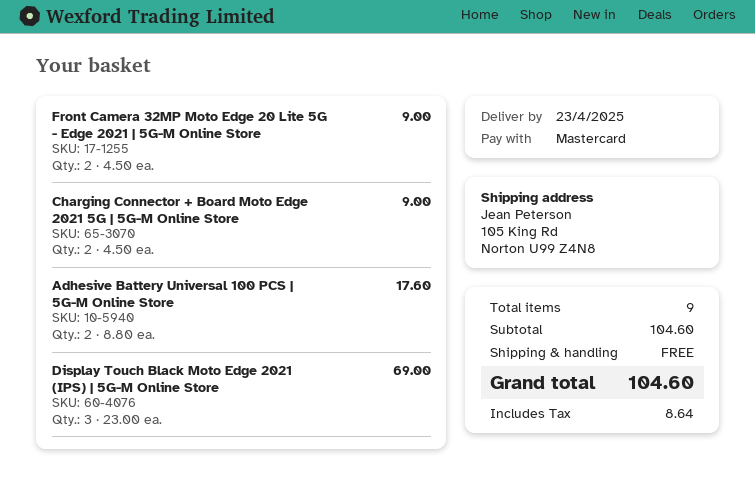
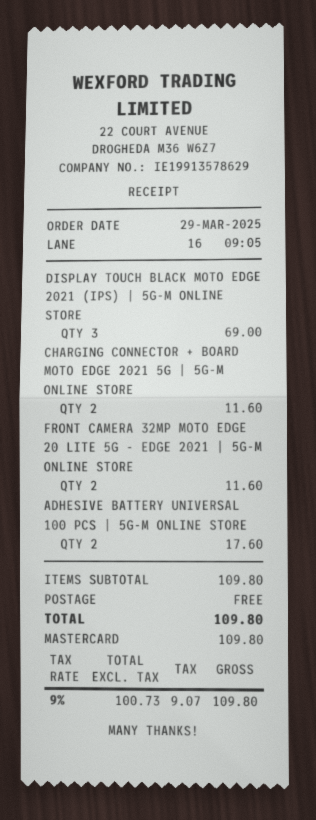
Front Camera 32MP Moto Edge 20 Lite 5G - Edge 2021 | 5G-M Online Store: 2 for 9.00 -> 2 for 11.60
Charging Connector + Board Moto Edge 2021 5G | 5G-M Online Store: 2 for 9.00 -> 2 for 11.60
subtotal: 104.60 -> 109.80
tax: 8.64 -> 9.07
total: 104.60 -> 109.80

